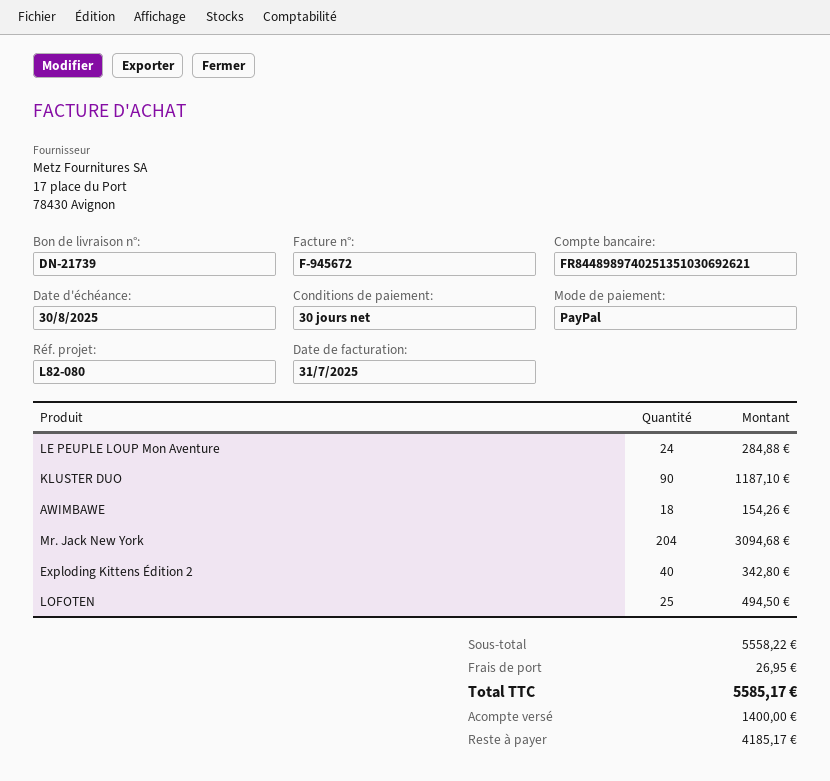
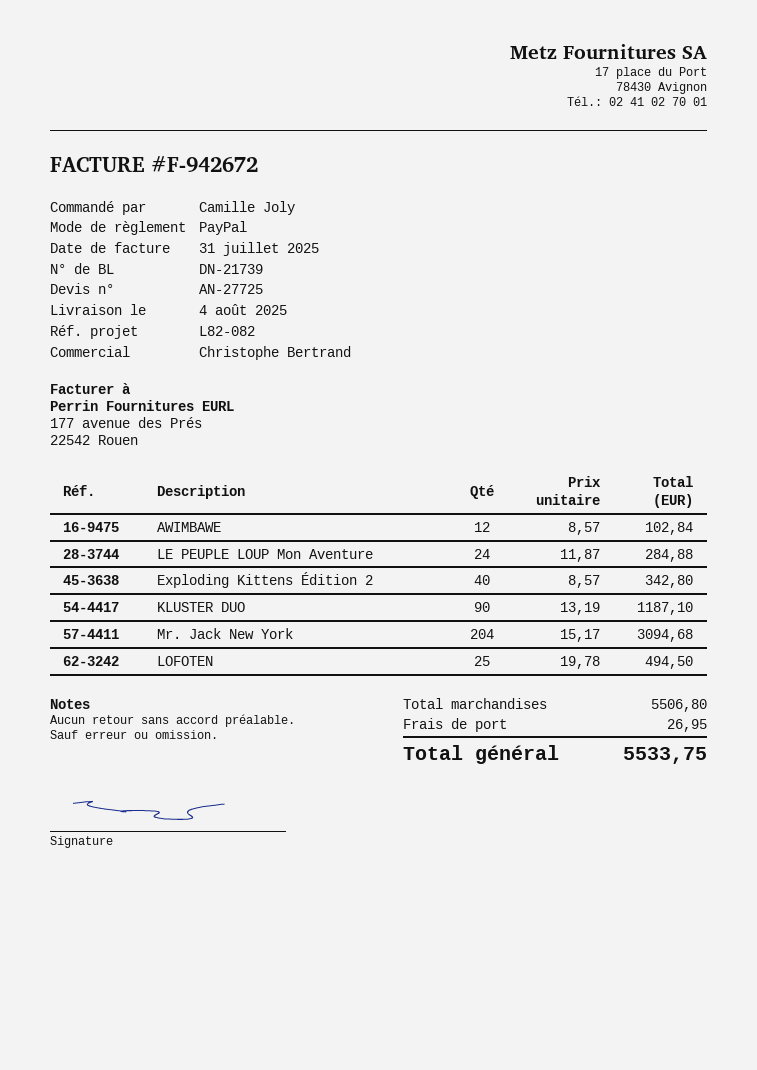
invoice number: F-945672 -> F-942672
reference: L82-080 -> L82-082
AWIMBAWE: 18 for 154.26 -> 12 for 102.84
subtotal: 5558.22 -> 5506.80
total: 5585.17 -> 5533.75

